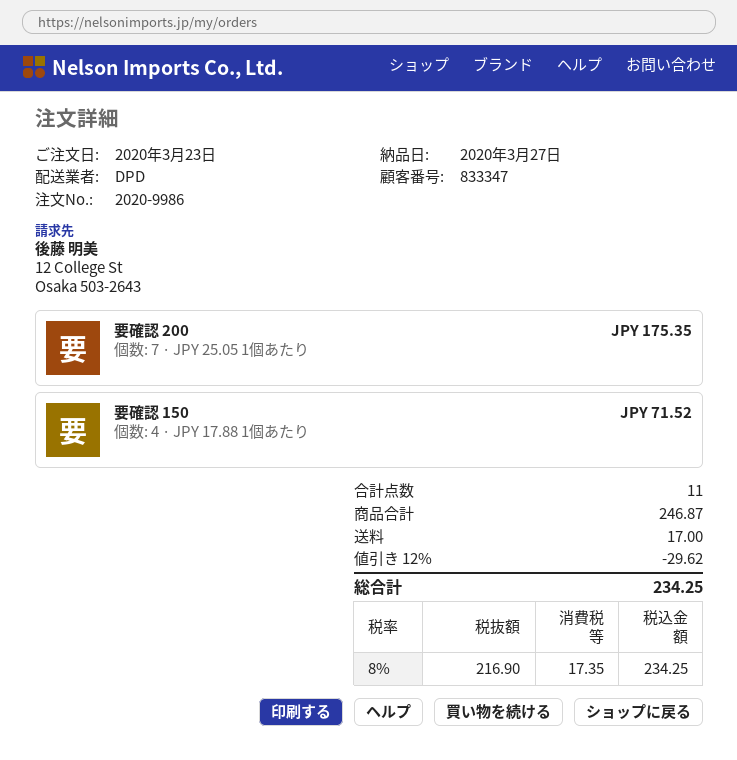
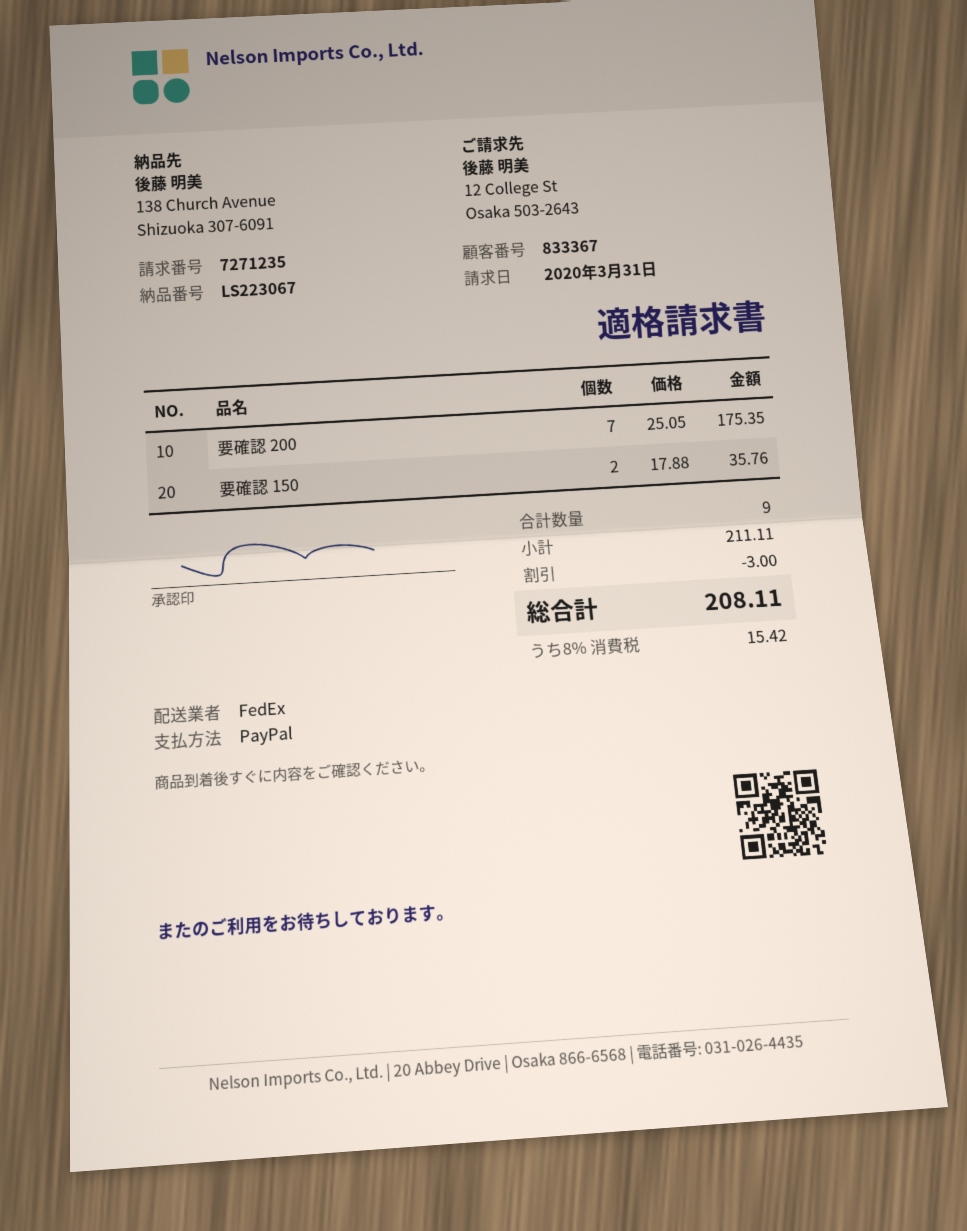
customer number: 833347 -> 833367
shipping method: DPD -> FedEx
要確認 150: 4 x 17.88 = 71.52 -> 2 x 17.88 = 35.76
total quantity: 11 -> 9
subtotal: 246.87 -> 211.11
discount: 29.62 -> 3.00
shipping: 17.00 -> none
tax: 8% = 17.35 -> 8% = 15.42
total: 234.25 -> 208.11

